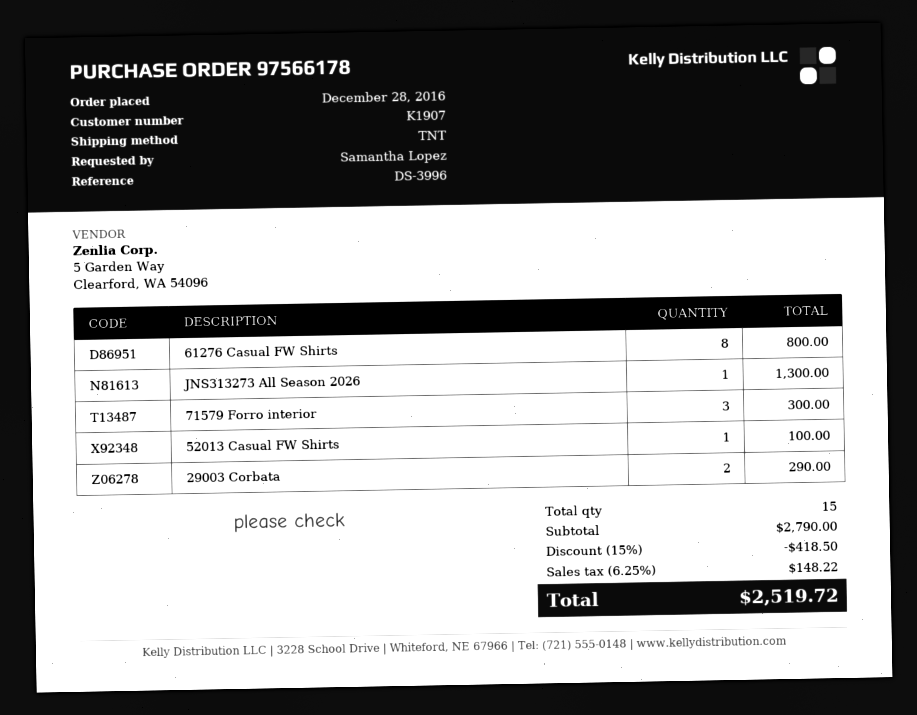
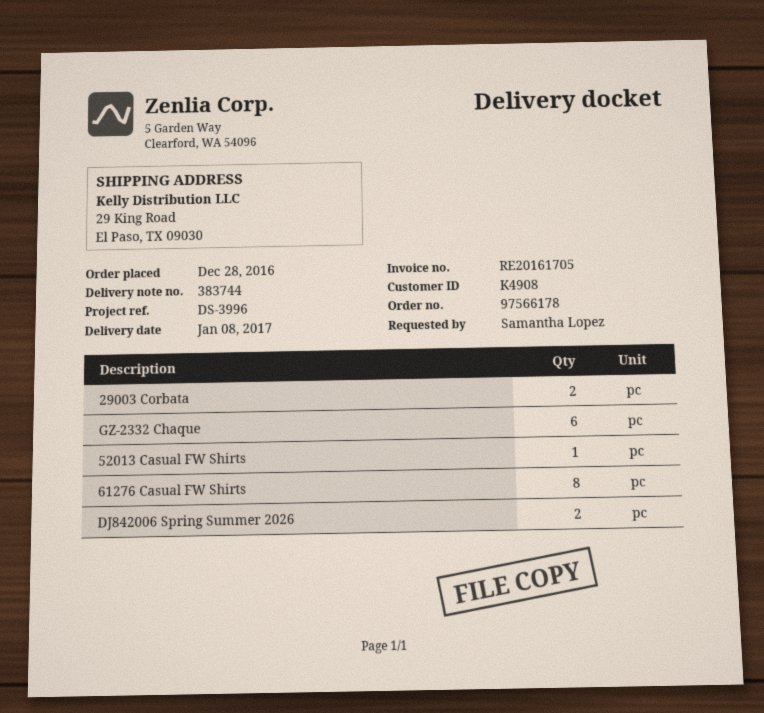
customer number: K1907 -> K4908
JNS313273 All Season 2026: 1 -> none
71579 Forro interior: 3 -> none
GZ-2332 Chaque: none -> 6
DJ842006 Spring Summer 2026: none -> 2

